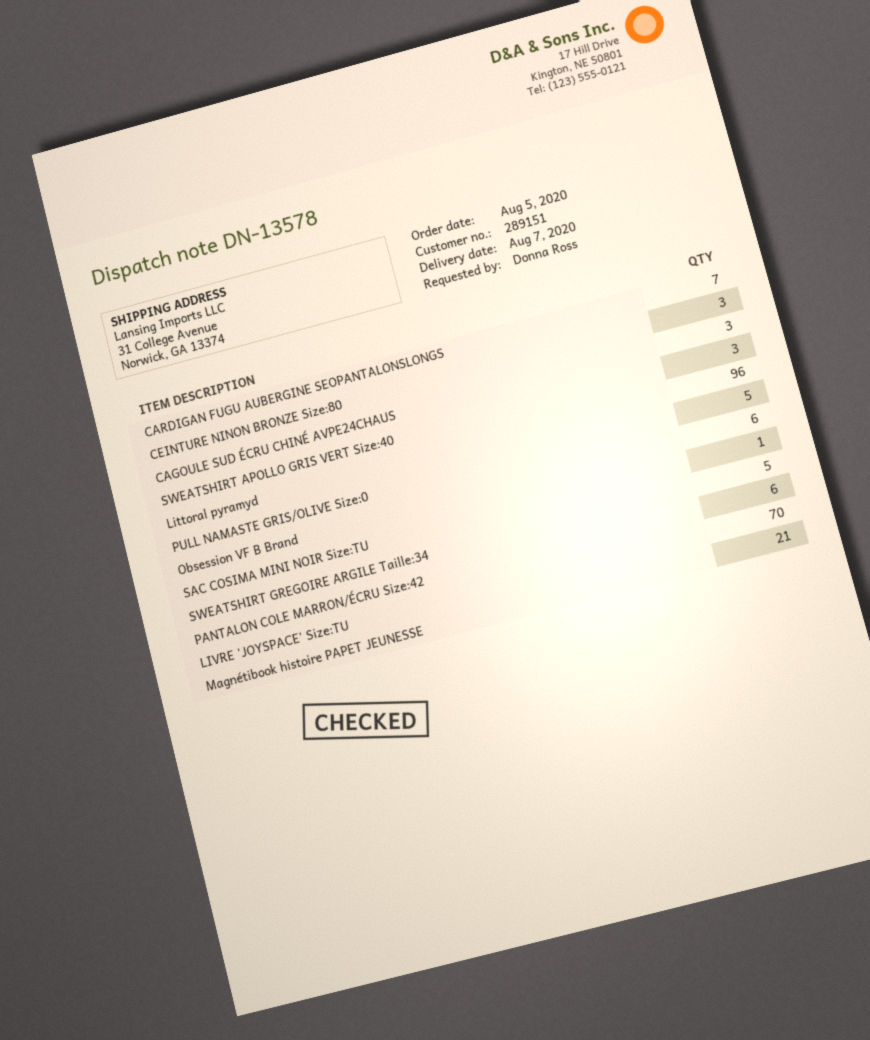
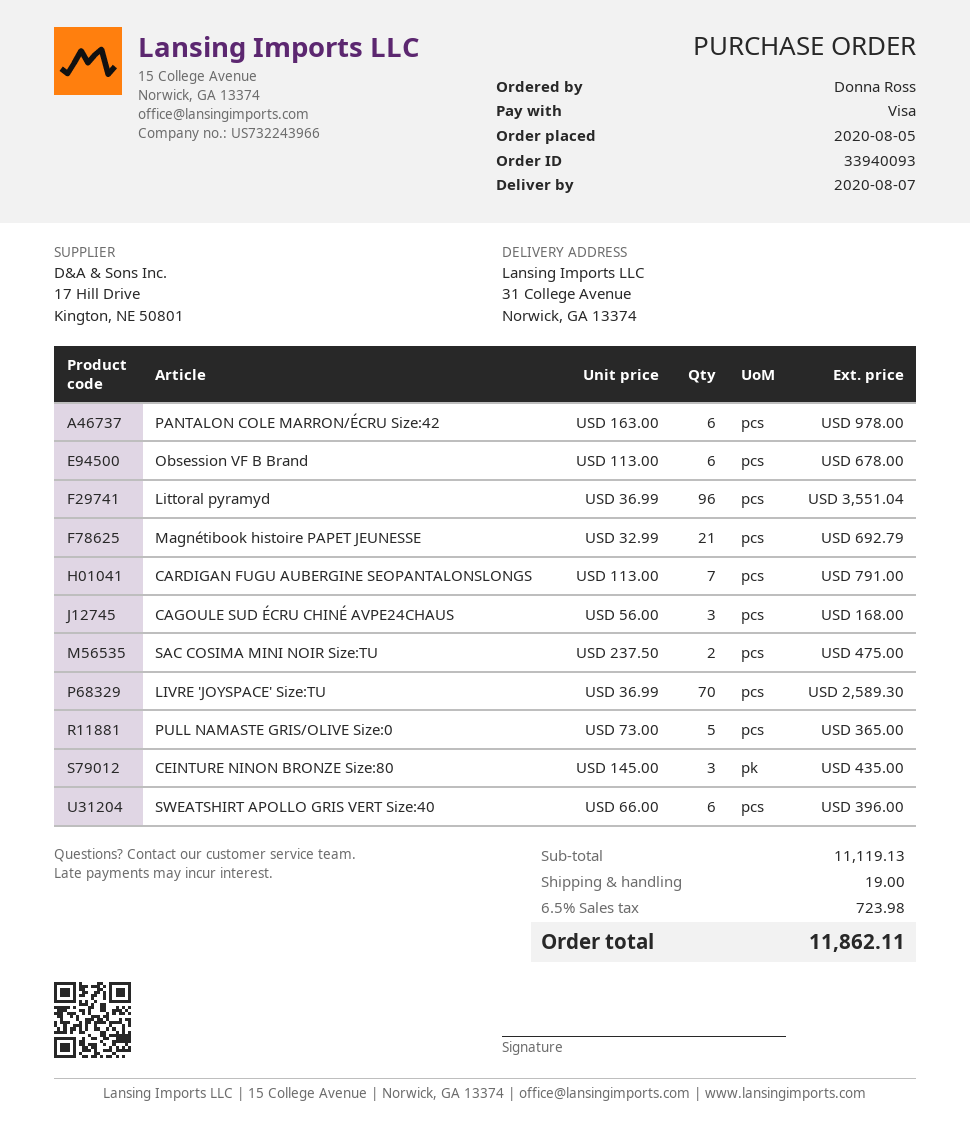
SWEATSHIRT APOLLO GRIS VERT Size:40: 3 -> 6
SAC COSIMA MINI NOIR Size:TU: 1 -> 2
SWEATSHIRT GREGOIRE ARGILE Taille:34: 5 -> none

